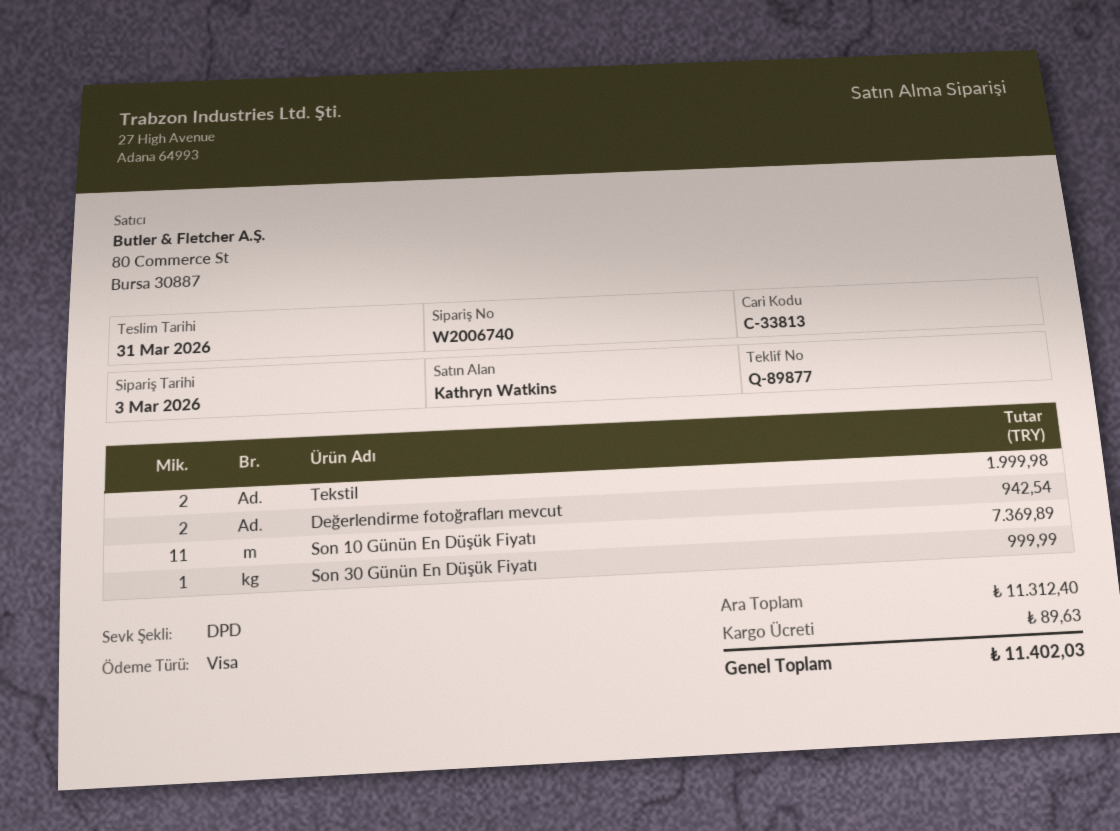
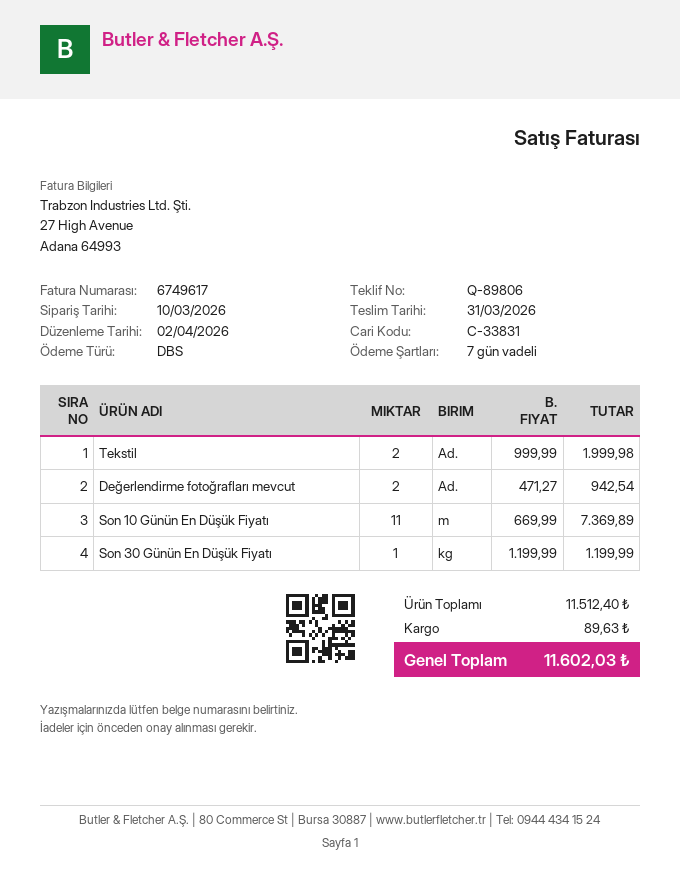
quote number: Q-89877 -> Q-89806
order date: 2026-03-03 -> 2026-03-10
customer number: C-33813 -> C-33831
payment method: Visa -> direct debit
Son 30 Günün En Düşük Fiyatı: 1 for 999.99 -> 1 for 1199.99
subtotal: 11312.40 -> 11512.40
total: 11402.03 -> 11602.03

